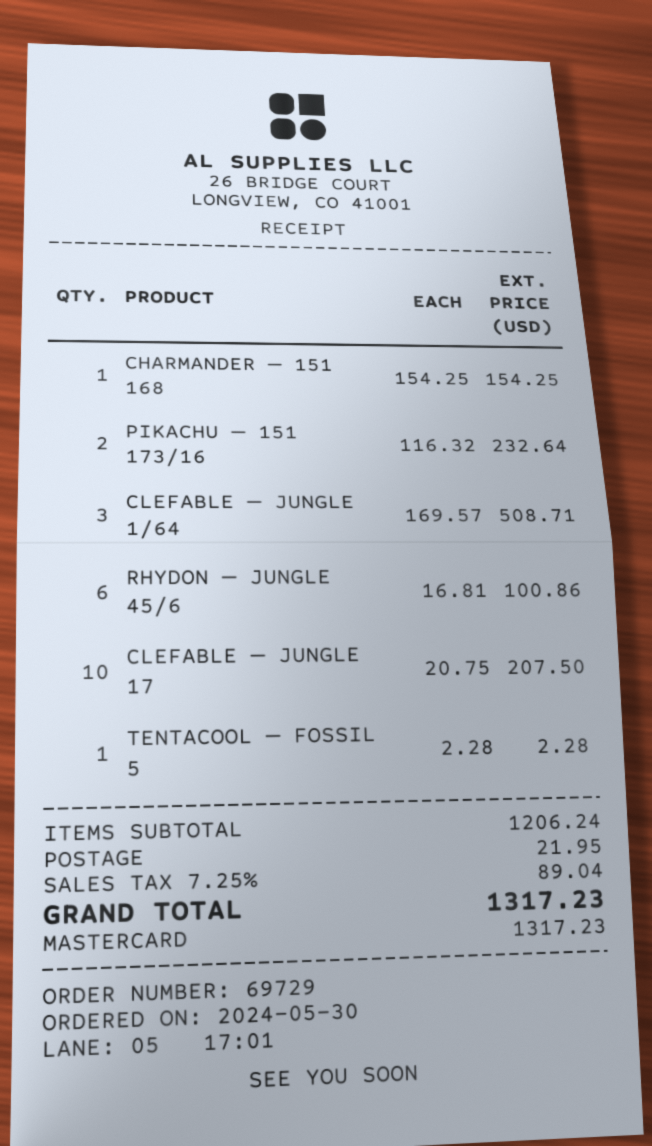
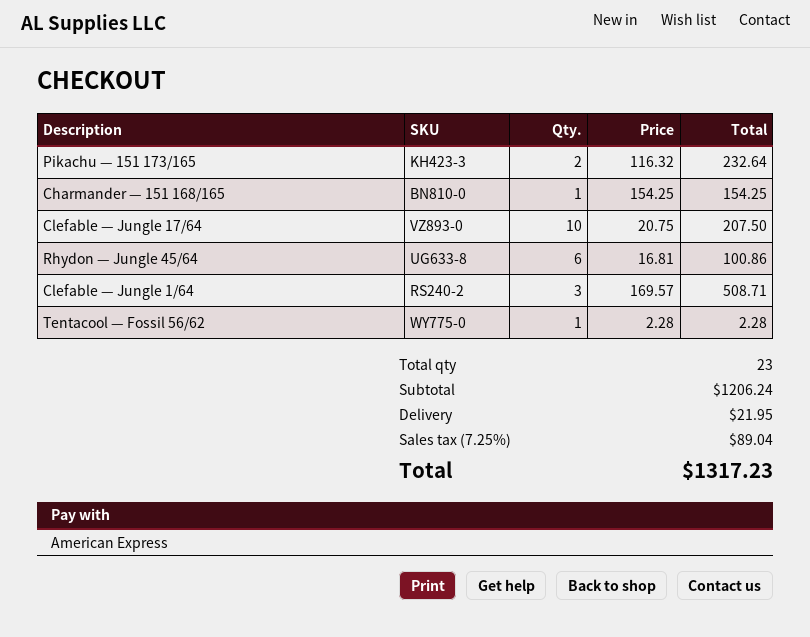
payment method: Mastercard -> American Express

